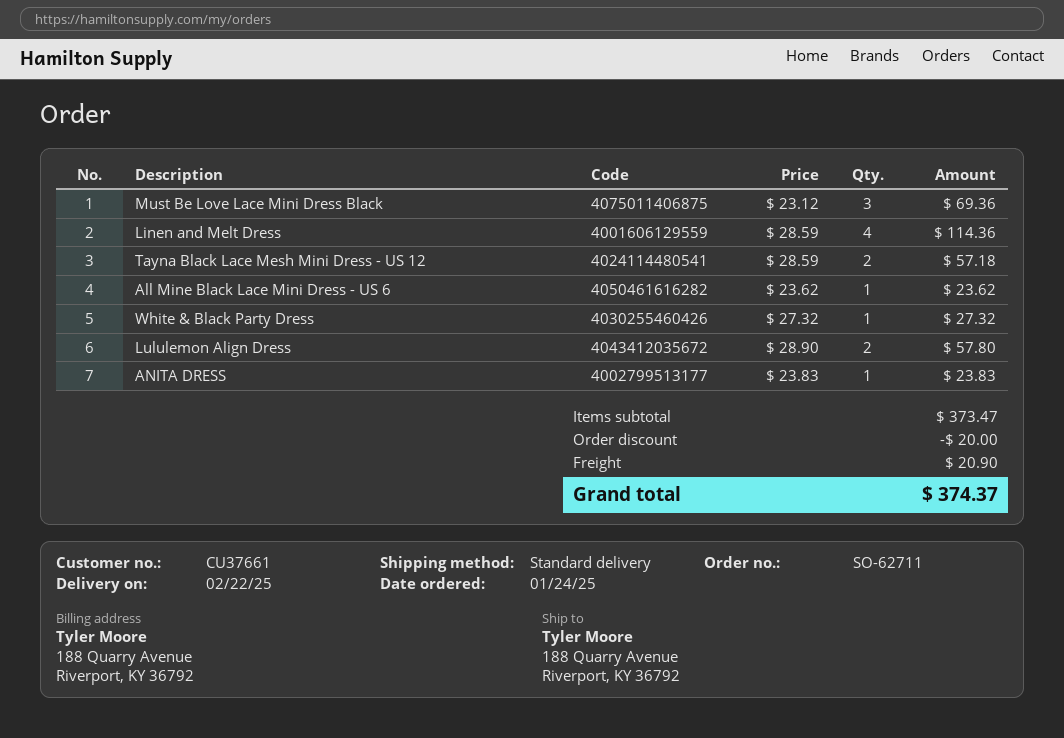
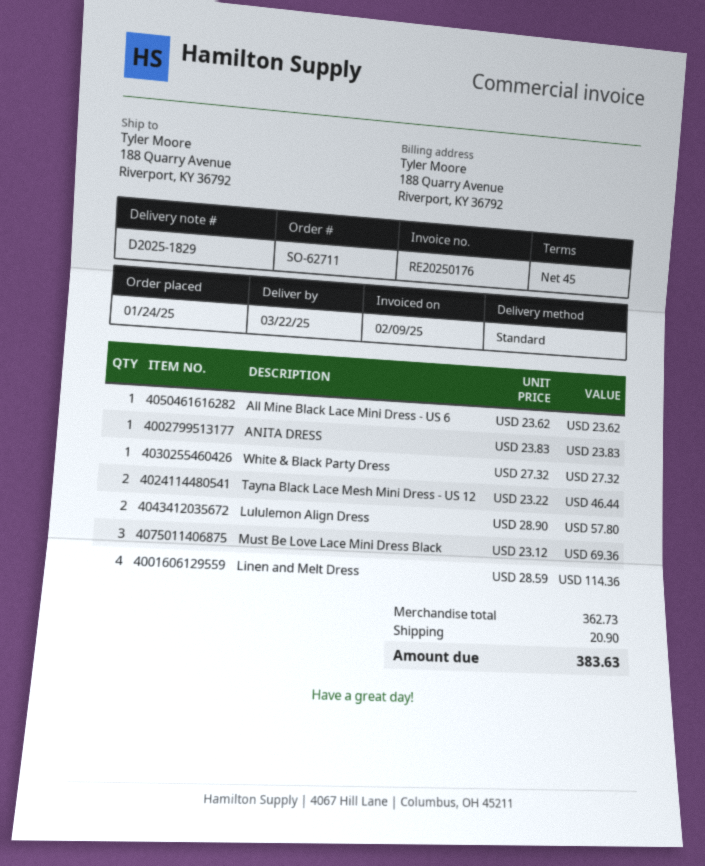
delivery date: 2025-02-22 -> 2025-03-22
Tayna Black Lace Mesh Mini Dress - US 12: 2 x 28.59 = 57.18 -> 2 x 23.22 = 46.44
subtotal: 373.47 -> 362.73
discount: 20.00 -> none
total: 374.37 -> 383.63

